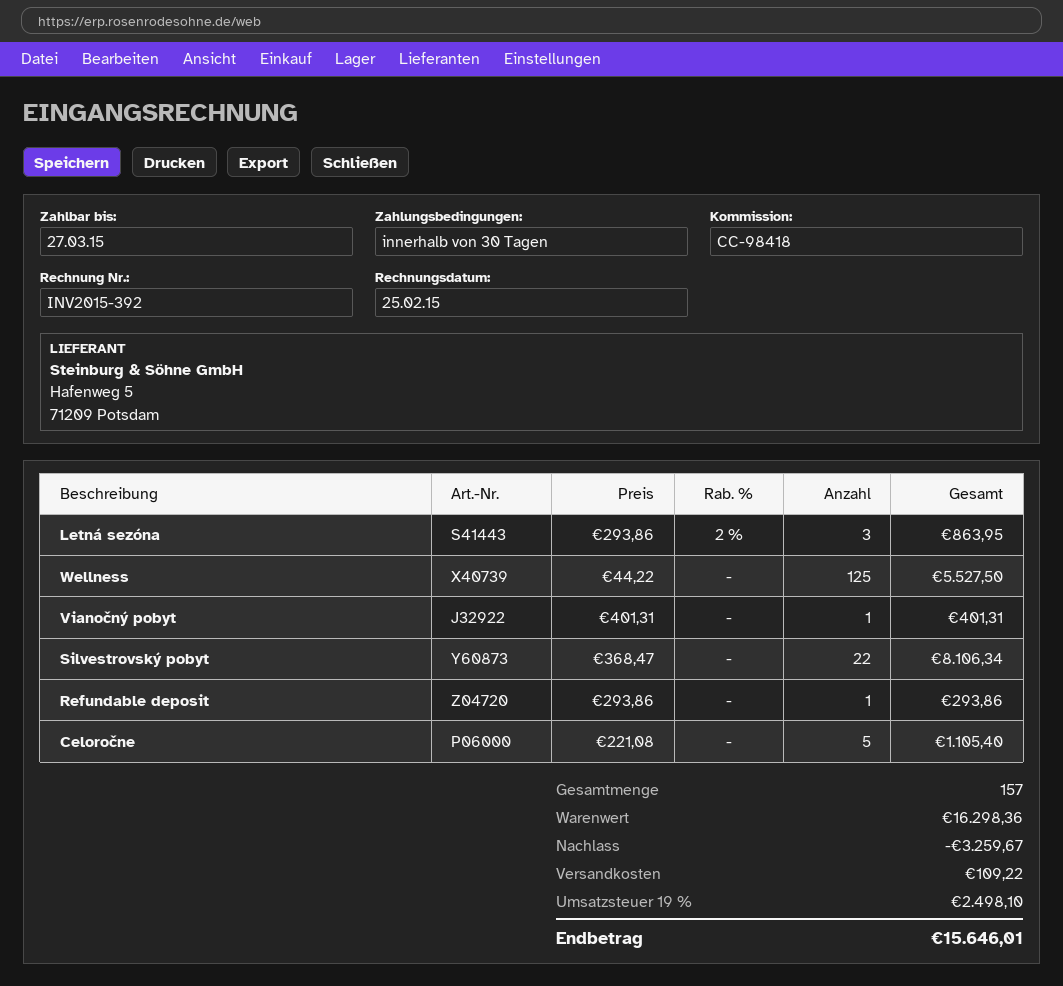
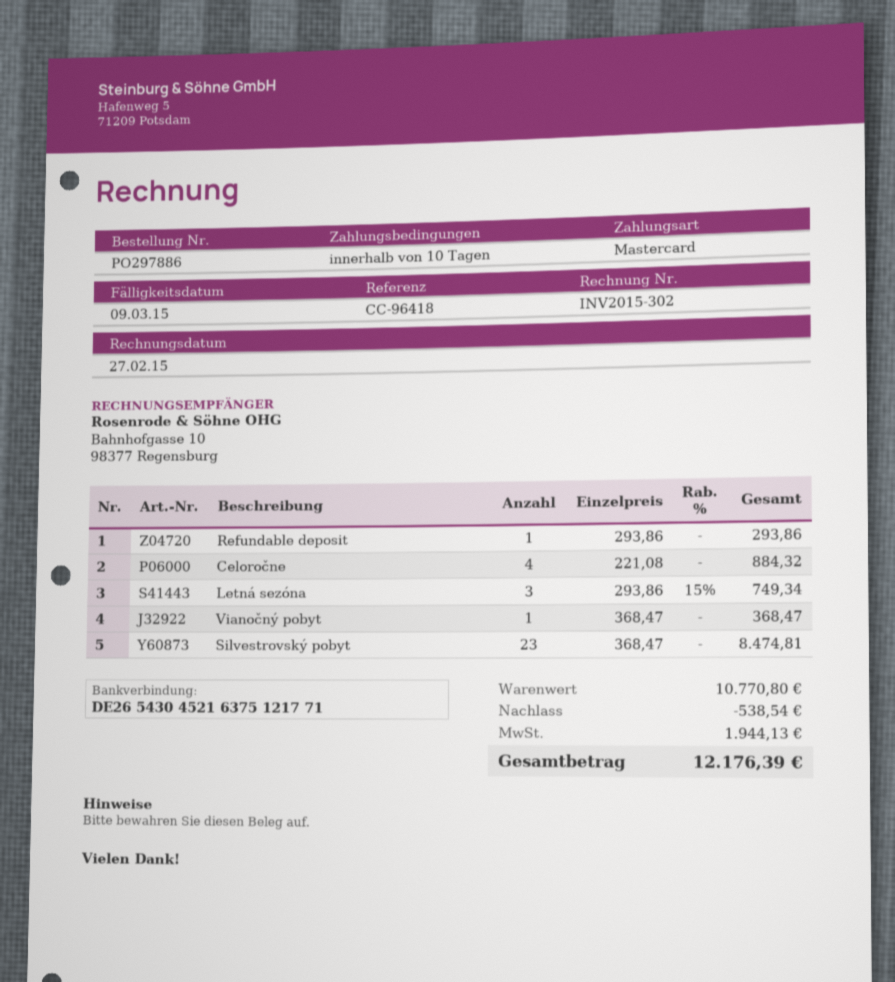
invoice number: INV2015-392 -> INV2015-302
invoice date: 2015-02-25 -> 2015-02-27
payment terms: 30 days -> 10 days
due date: 2015-03-27 -> 2015-03-09
reference: CC-98418 -> CC-96418
Letná sezóna: 3 x 293.86 - 2% = 863.95 -> 3 x 293.86 - 15% = 749.34
Wellness: 125 x 44.22 = 5527.50 -> none
Vianočný pobyt: 1 x 401.31 = 401.31 -> 1 x 368.47 = 368.47
Silvestrovský pobyt: 22 x 368.47 = 8106.34 -> 23 x 368.47 = 8474.81
Celoročne: 5 x 221.08 = 1105.40 -> 4 x 221.08 = 884.32
subtotal: 16298.36 -> 10770.80
discount: 3259.67 -> 538.54
shipping: 109.22 -> none
tax: 2498.10 -> 1944.13
total: 15646.01 -> 12176.39

